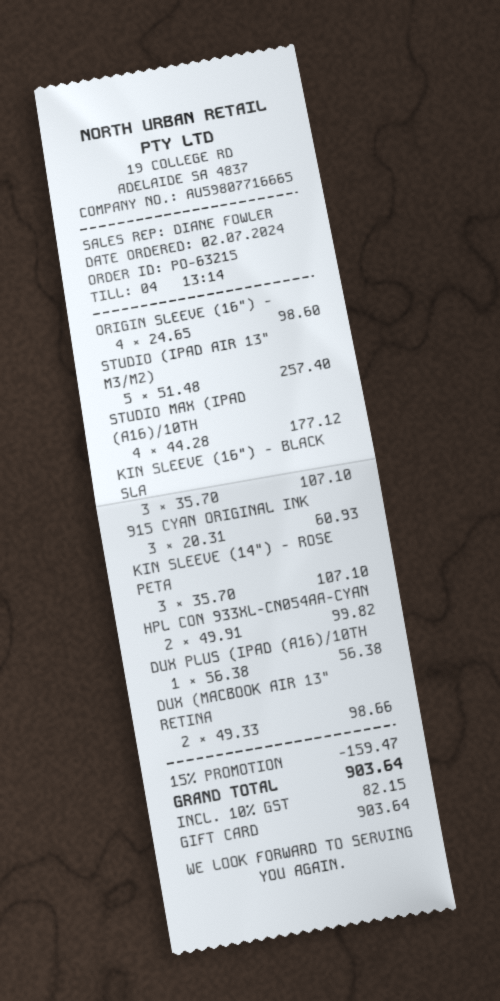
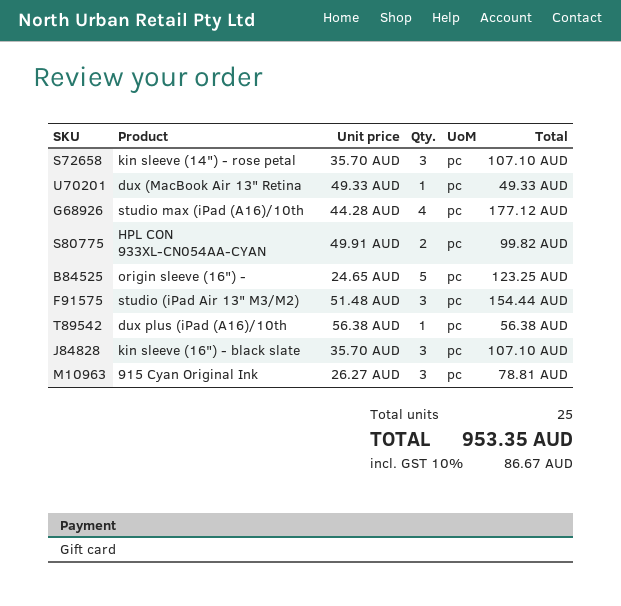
ORIGIN SLEEVE (16") -: 4 x 24.65 = 98.60 -> 5 x 24.65 = 123.25
STUDIO (IPAD AIR 13" M3/M2): 5 x 51.48 = 257.40 -> 3 x 51.48 = 154.44
915 CYAN ORIGINAL INK: 3 x 20.31 = 60.93 -> 3 x 26.27 = 78.81
DUX (MACBOOK AIR 13" RETINA: 2 x 49.33 = 98.66 -> 1 x 49.33 = 49.33
discount: 15% = 159.47 -> none
tax: 10% = 82.15 -> 10% = 86.67
total: 903.64 -> 953.35

